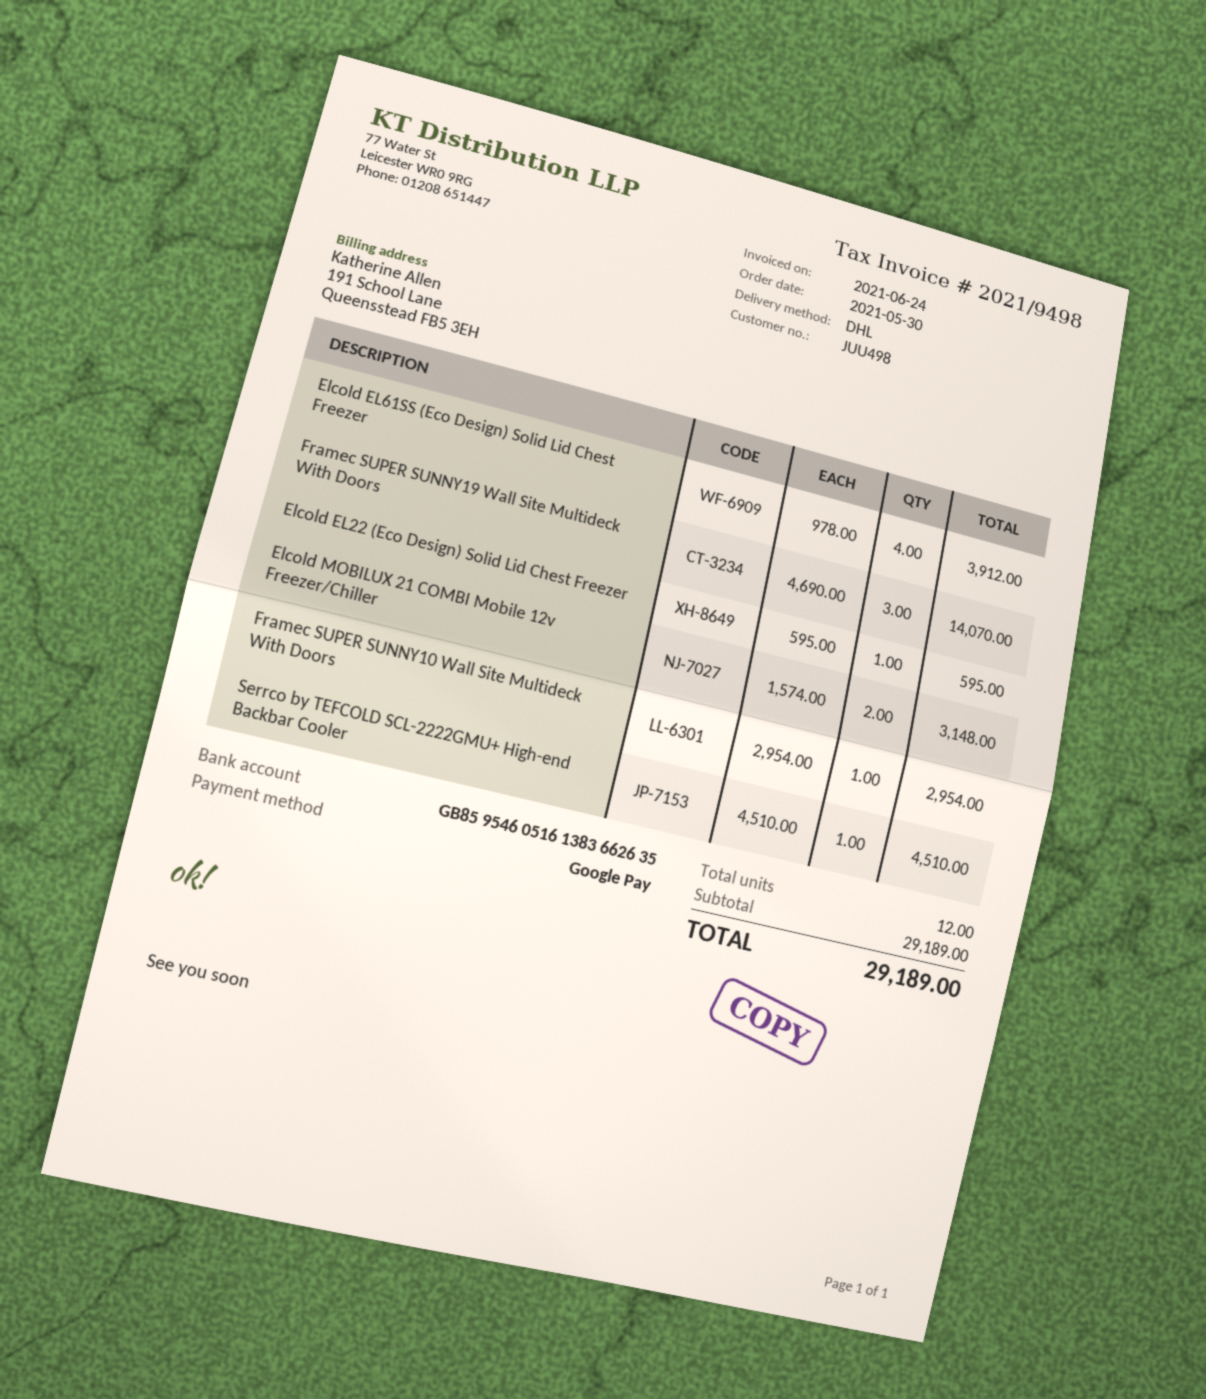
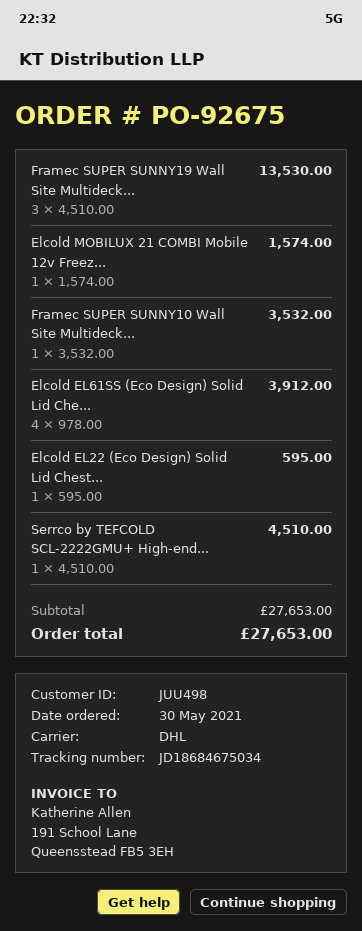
Framec SUPER SUNNY19 Wall Site Multideck With Doors: 3 x 4690.00 = 14070.00 -> 3 x 4510.00 = 13530.00
Elcold MOBILUX 21 COMBI Mobile 12v Freezer/Chiller: 2 x 1574.00 = 3148.00 -> 1 x 1574.00 = 1574.00
Framec SUPER SUNNY10 Wall Site Multideck With Doors: 1 x 2954.00 = 2954.00 -> 1 x 3532.00 = 3532.00
subtotal: 29189.00 -> 27653.00
total: 29189.00 -> 27653.00

